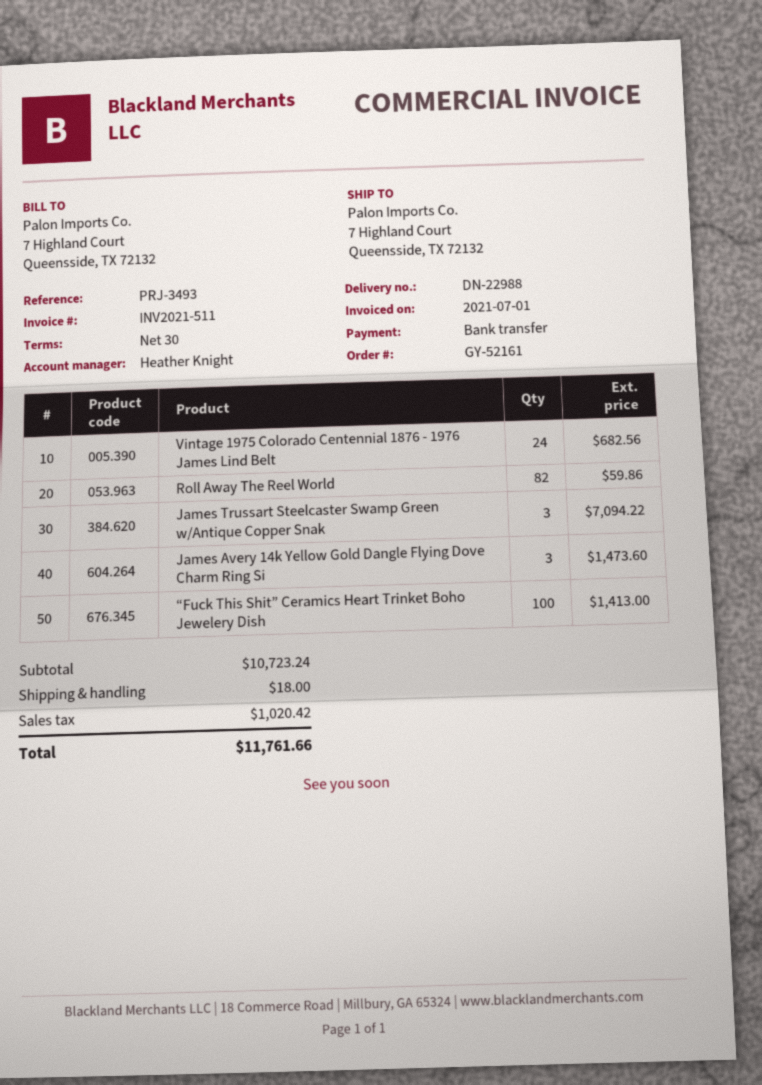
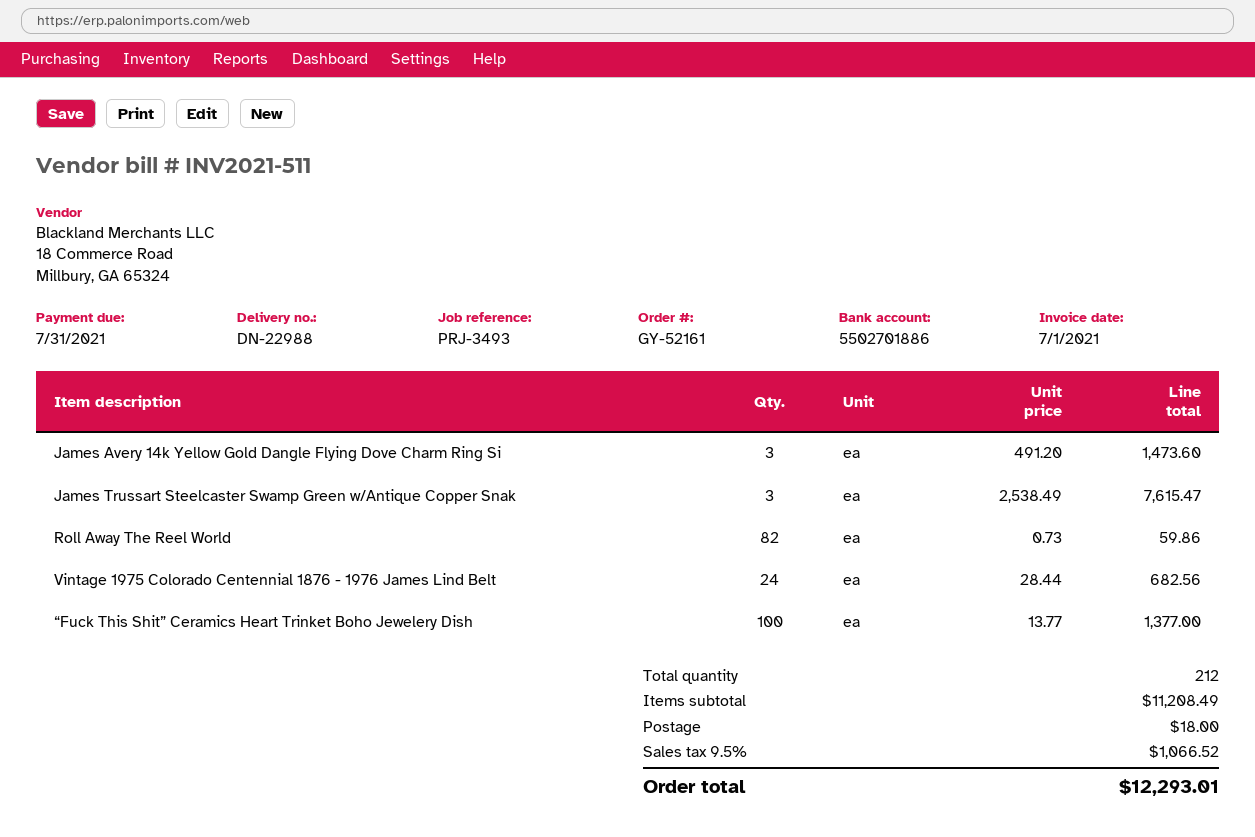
James Trussart Steelcaster Swamp Green w/Antique Copper Snak: 3 for 7094.22 -> 3 for 7615.47
“Fuck This Shit” Ceramics Heart Trinket Boho Jewelery Dish: 100 for 1413.00 -> 100 for 1377.00
subtotal: 10723.24 -> 11208.49
tax: 1020.42 -> 1066.52
total: 11761.66 -> 12293.01

